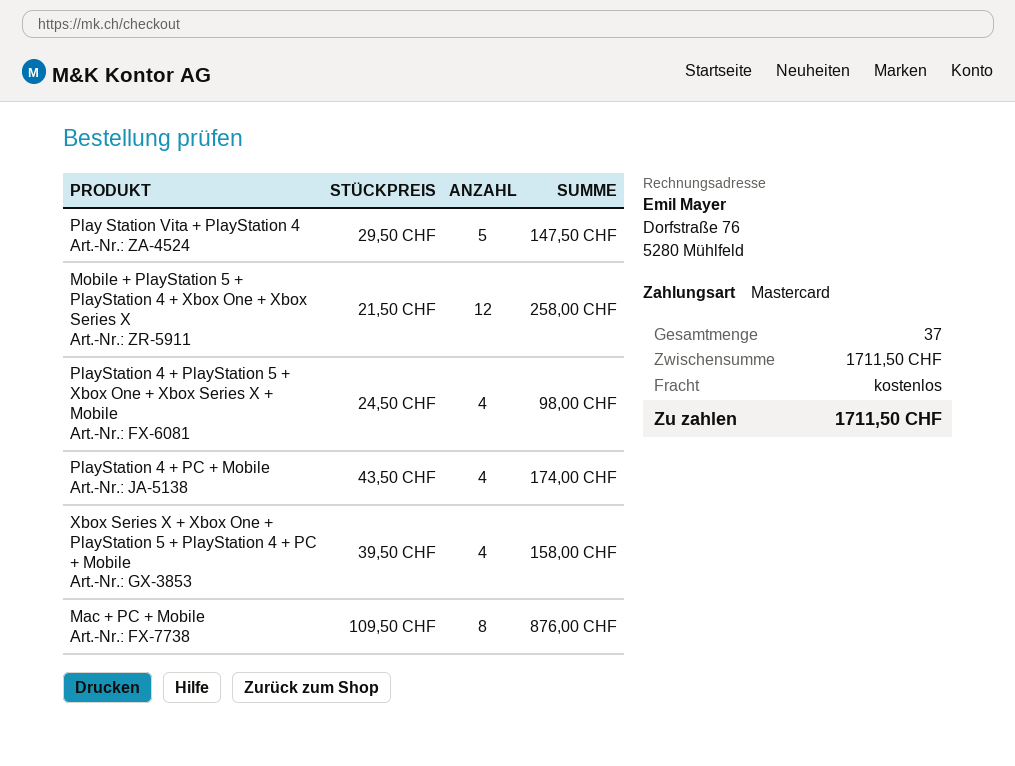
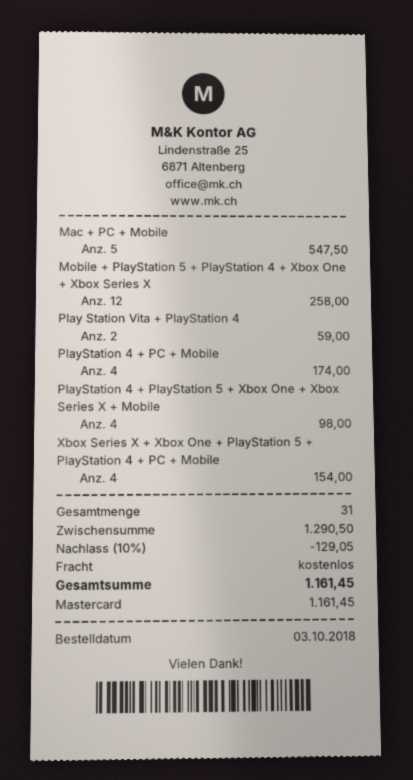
Play Station Vita + PlayStation 4: 5 for 147.50 -> 2 for 59.00
Xbox Series X + Xbox One + PlayStation 5 + PlayStation 4 + PC + Mobile: 4 for 158.00 -> 4 for 154.00
Mac + PC + Mobile: 8 for 876.00 -> 5 for 547.50
total quantity: 37 -> 31
subtotal: 1711.50 -> 1290.50
discount: none -> 10% = 129.05
total: 1711.50 -> 1161.45

